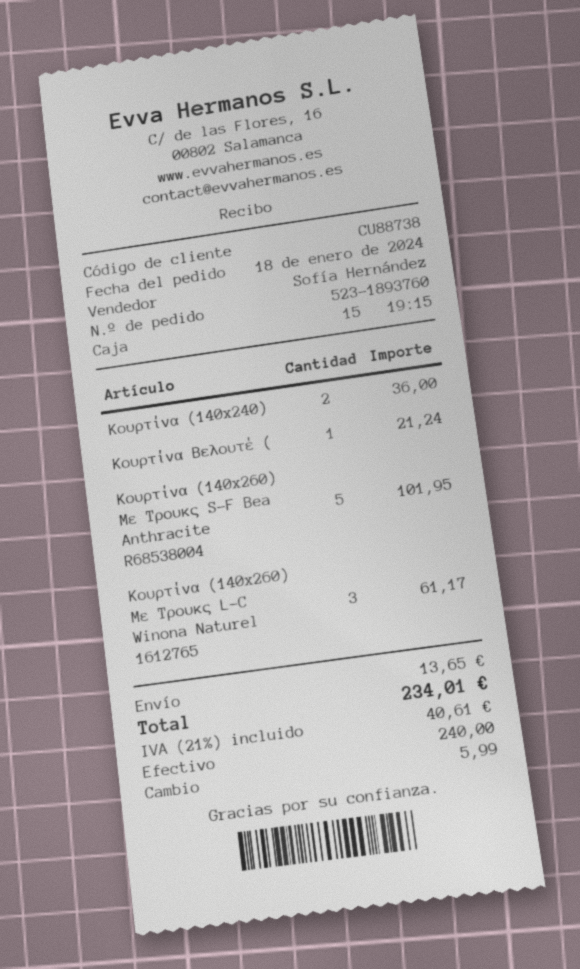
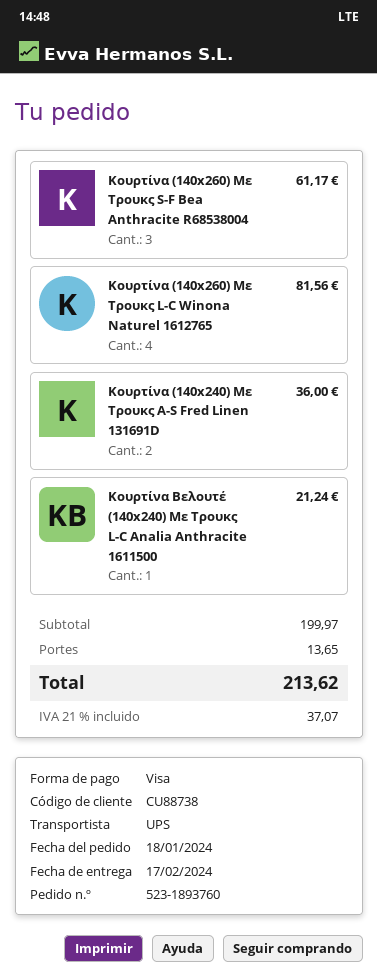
payment method: cash -> Visa
Κουρτίνα (140x260) Με Τρουκς S-F Bea Anthracite R68538004: 5 for 101.95 -> 3 for 61.17
Κουρτίνα (140x260) Με Τρουκς L-C Winona Naturel 1612765: 3 for 61.17 -> 4 for 81.56
tax: 21% = 40.61 -> 21% = 37.07
total: 234.01 -> 213.62

